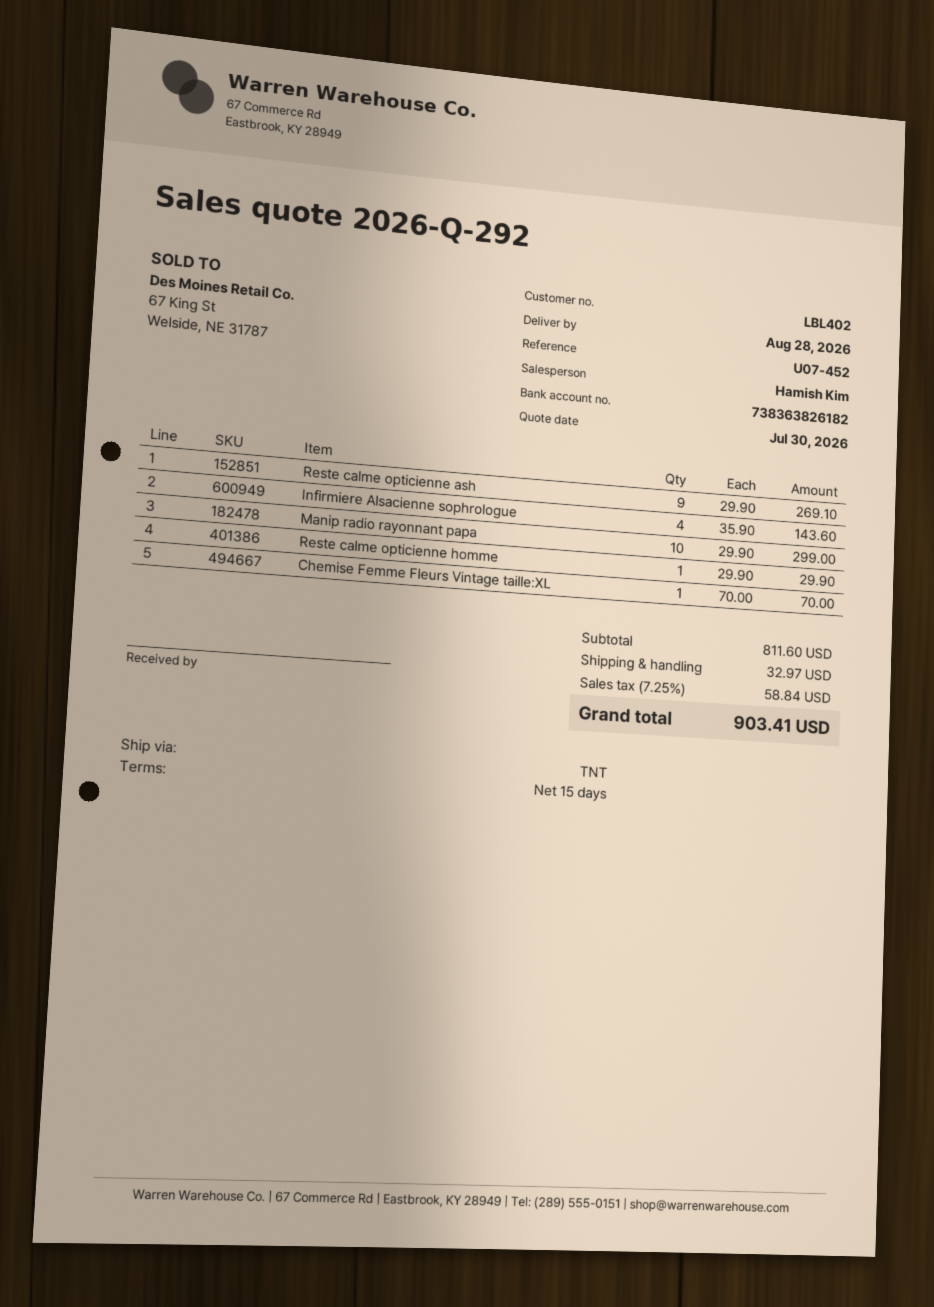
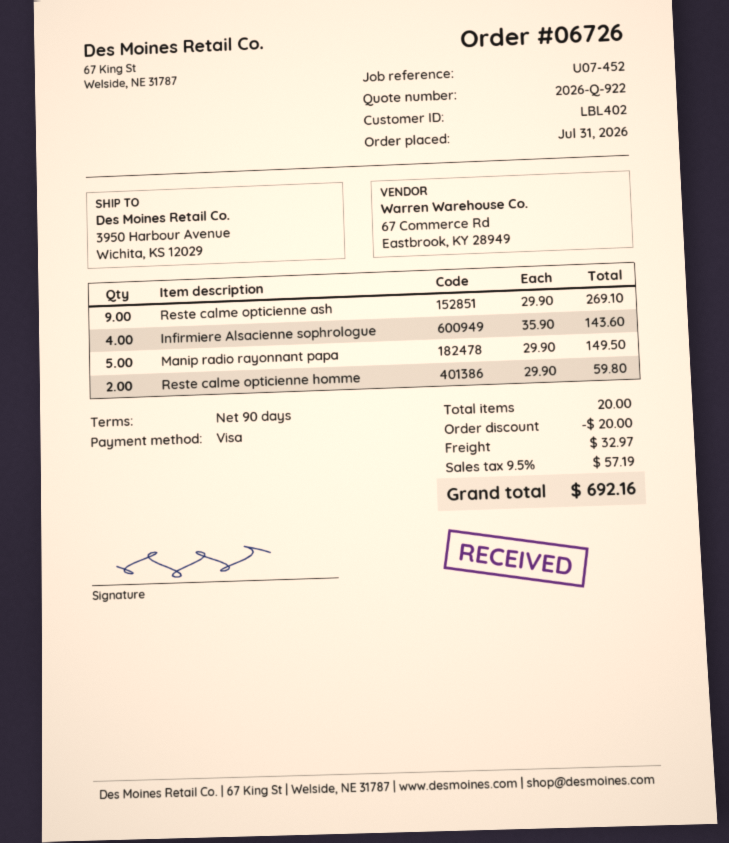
quote number: 2026-Q-292 -> 2026-Q-922
payment terms: 15 days -> 90 days
Manip radio rayonnant papa: 10 x 29.90 = 299.00 -> 5 x 29.90 = 149.50
Reste calme opticienne homme: 1 x 29.90 = 29.90 -> 2 x 29.90 = 59.80
Chemise Femme Fleurs Vintage taille:XL: 1 x 70.00 = 70.00 -> none
discount: none -> 20.00
tax: 7.25% = 58.84 -> 9.5% = 57.19
total: 903.41 -> 692.16

